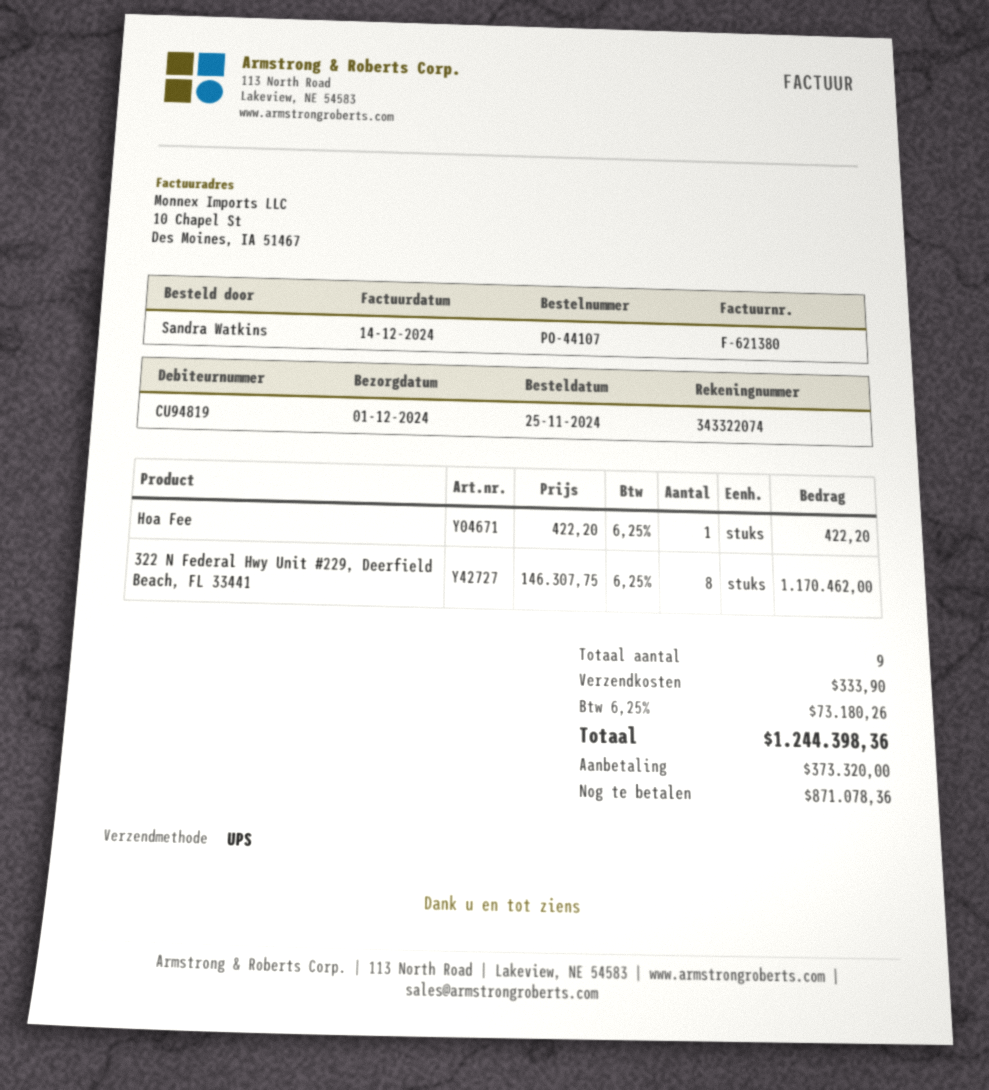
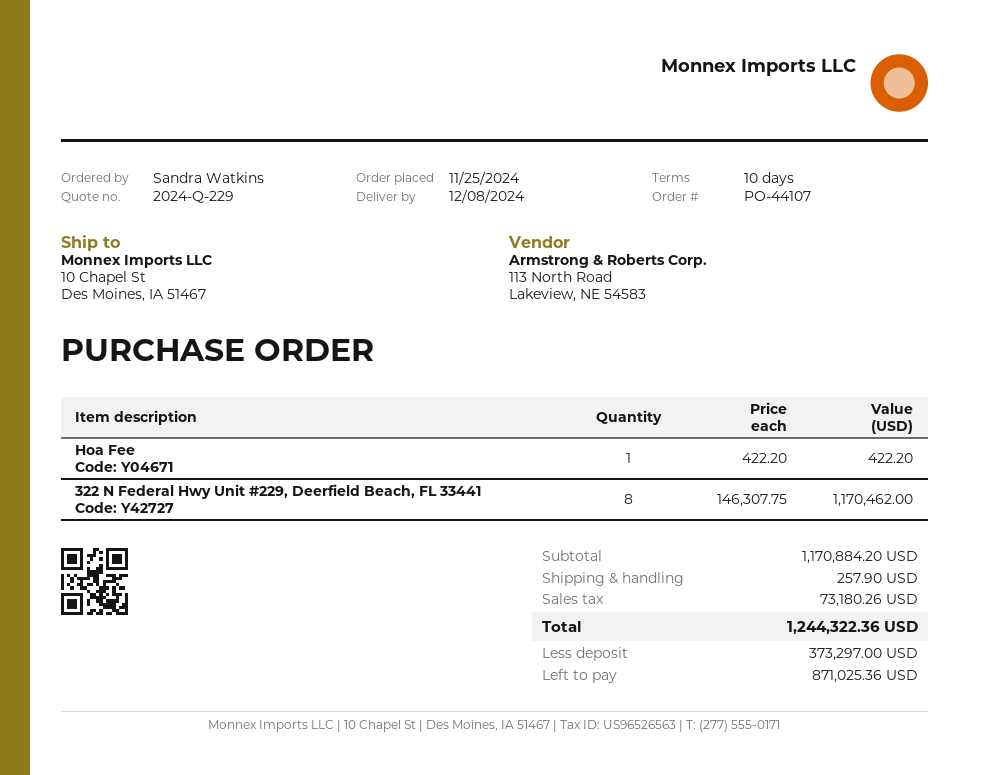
delivery date: 2024-12-01 -> 2024-12-08
shipping: 333.90 -> 257.90
total: 1244398.36 -> 1244322.36
deposit: 373320.00 -> 373297.00
balance: 871078.36 -> 871025.36

